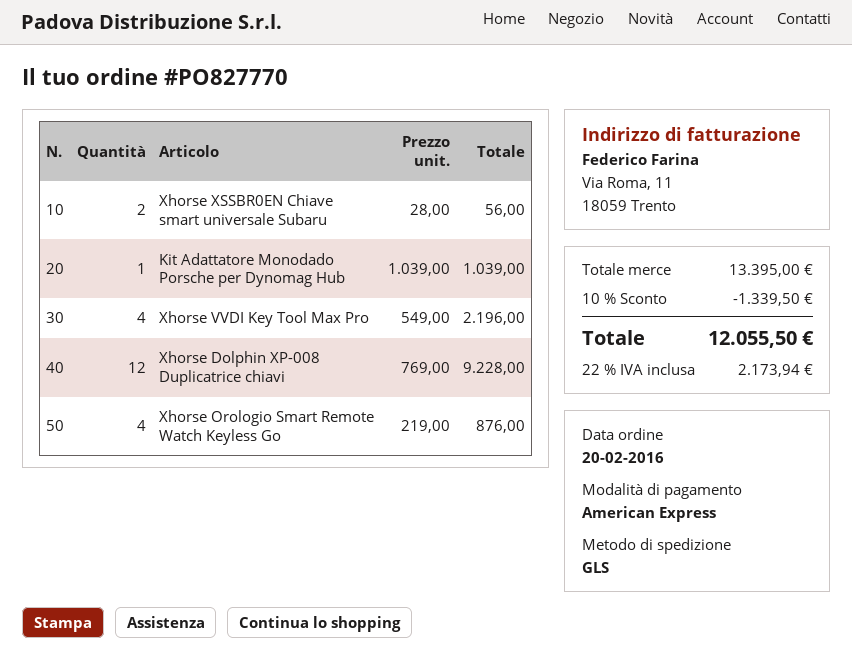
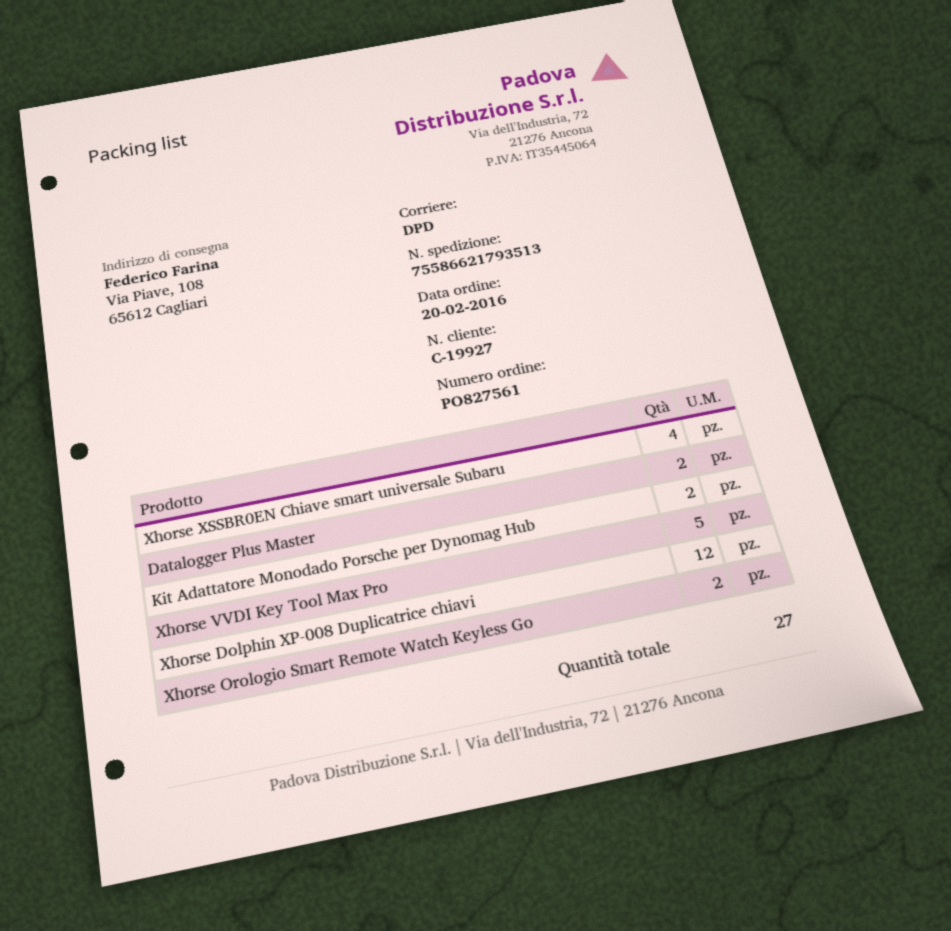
order number: PO827770 -> PO827561
shipping method: GLS -> DPD
Xhorse XSSBR0EN Chiave smart universale Subaru: 2 -> 4
Kit Adattatore Monodado Porsche per Dynomag Hub: 1 -> 2
Xhorse VVDI Key Tool Max Pro: 4 -> 5
Xhorse Orologio Smart Remote Watch Keyless Go: 4 -> 2
Datalogger Plus Master: none -> 2

